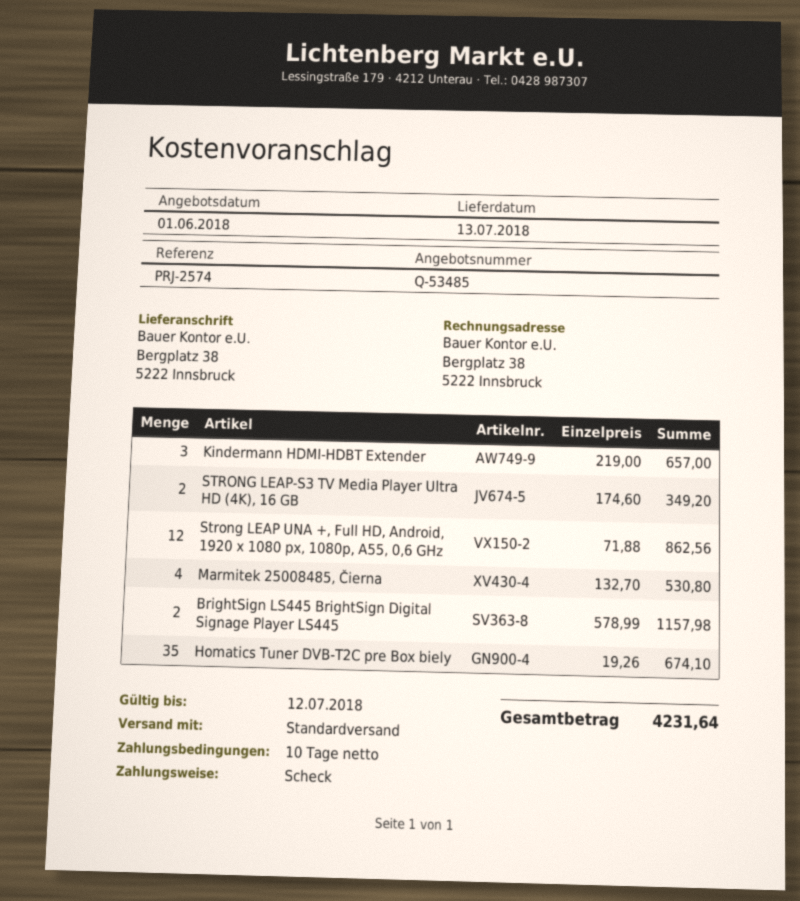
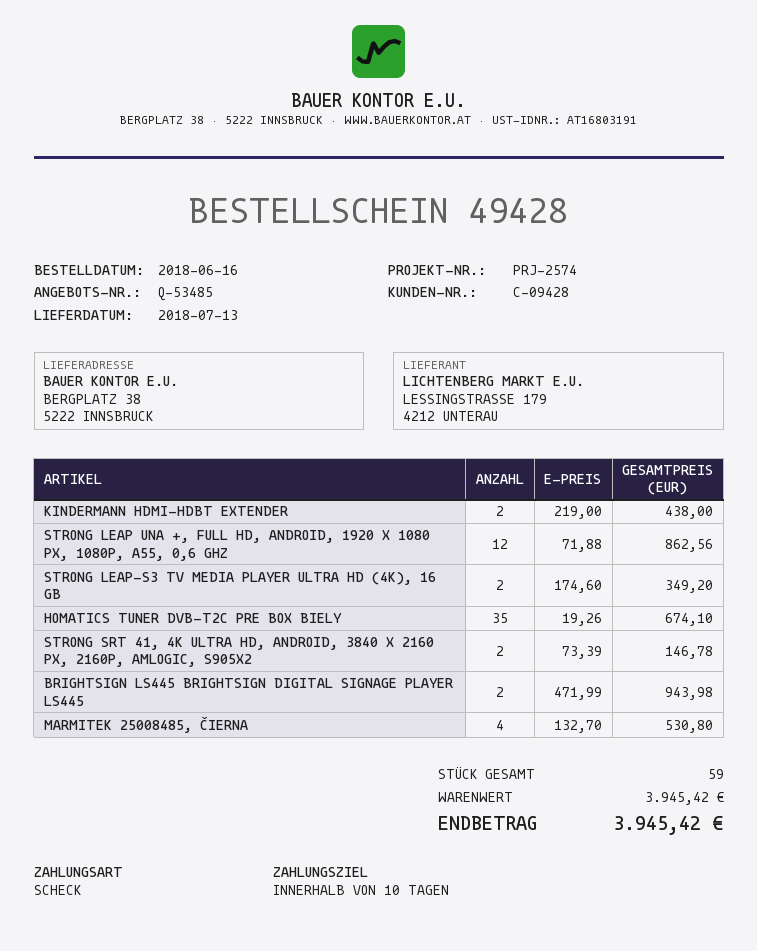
Kindermann HDMI-HDBT Extender: 3 x 219.00 = 657.00 -> 2 x 219.00 = 438.00
BrightSign LS445 BrightSign Digital Signage Player LS445: 2 x 578.99 = 1157.98 -> 2 x 471.99 = 943.98
STRONG SRT 41, 4K ULTRA HD, ANDROID, 3840 X 2160 PX, 2160P, AMLOGIC, S905X2: none -> 2 x 73.39 = 146.78
total: 4231.64 -> 3945.42

